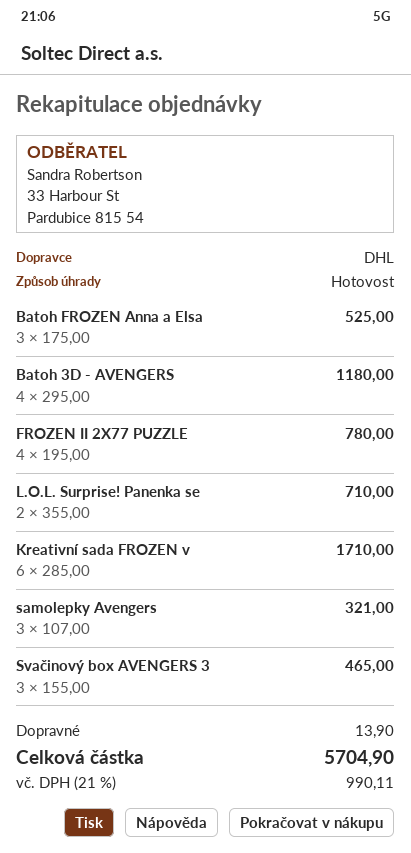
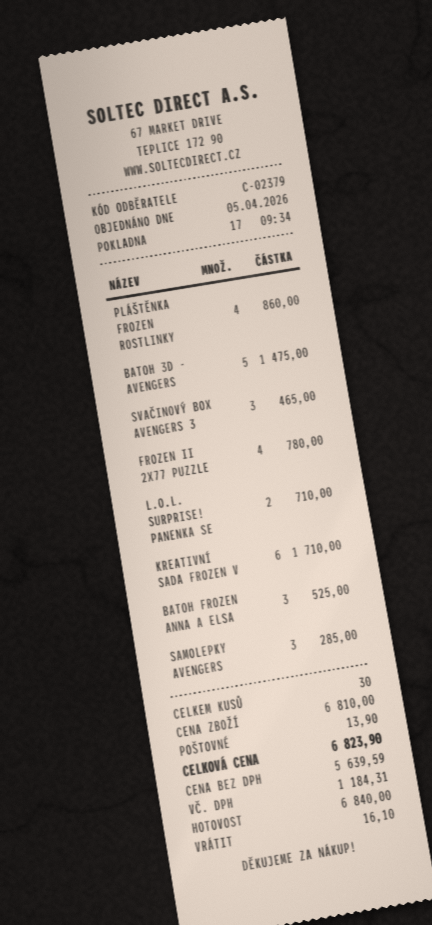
Batoh 3D - AVENGERS: 4 for 1180.00 -> 5 for 1475.00
samolepky Avengers: 3 for 321.00 -> 3 for 285.00
PLÁŠTĚNKA FROZEN ROSTLINKY: none -> 4 for 860.00
tax: 990.11 -> 1184.31
total: 5704.90 -> 6823.90

